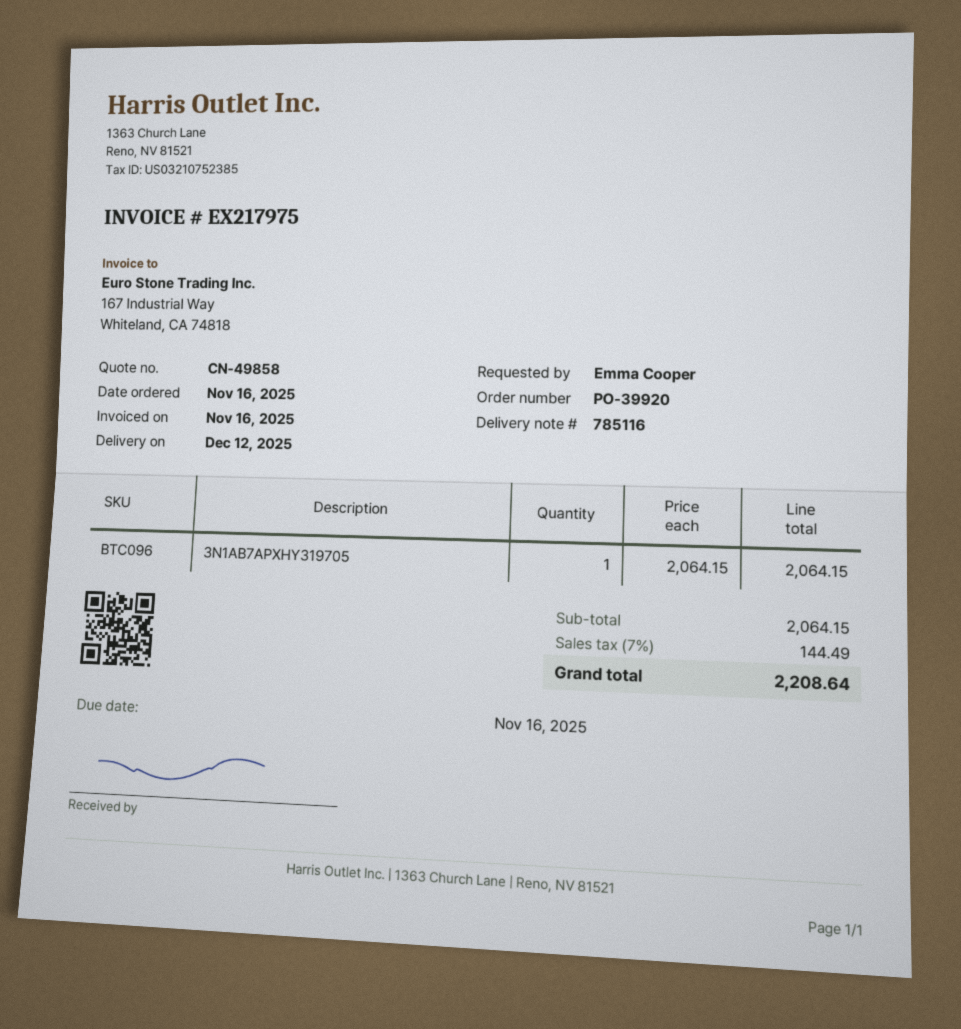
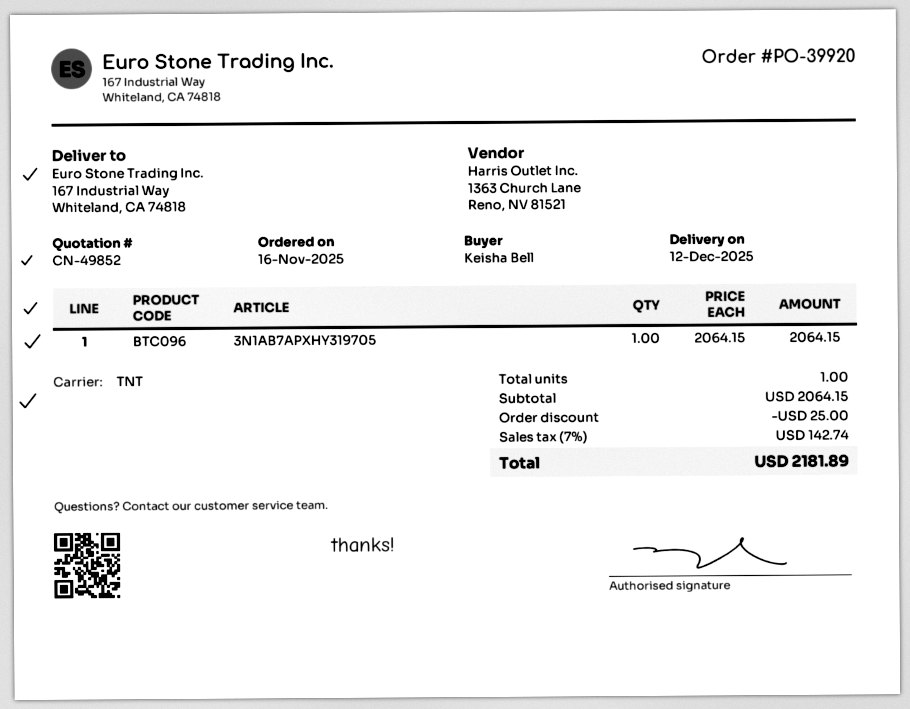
quote number: CN-49858 -> CN-49852
ordered by: Emma Cooper -> Keisha Bell
discount: none -> 25.00
tax: 7% = 144.49 -> 7% = 142.74
total: 2208.64 -> 2181.89

